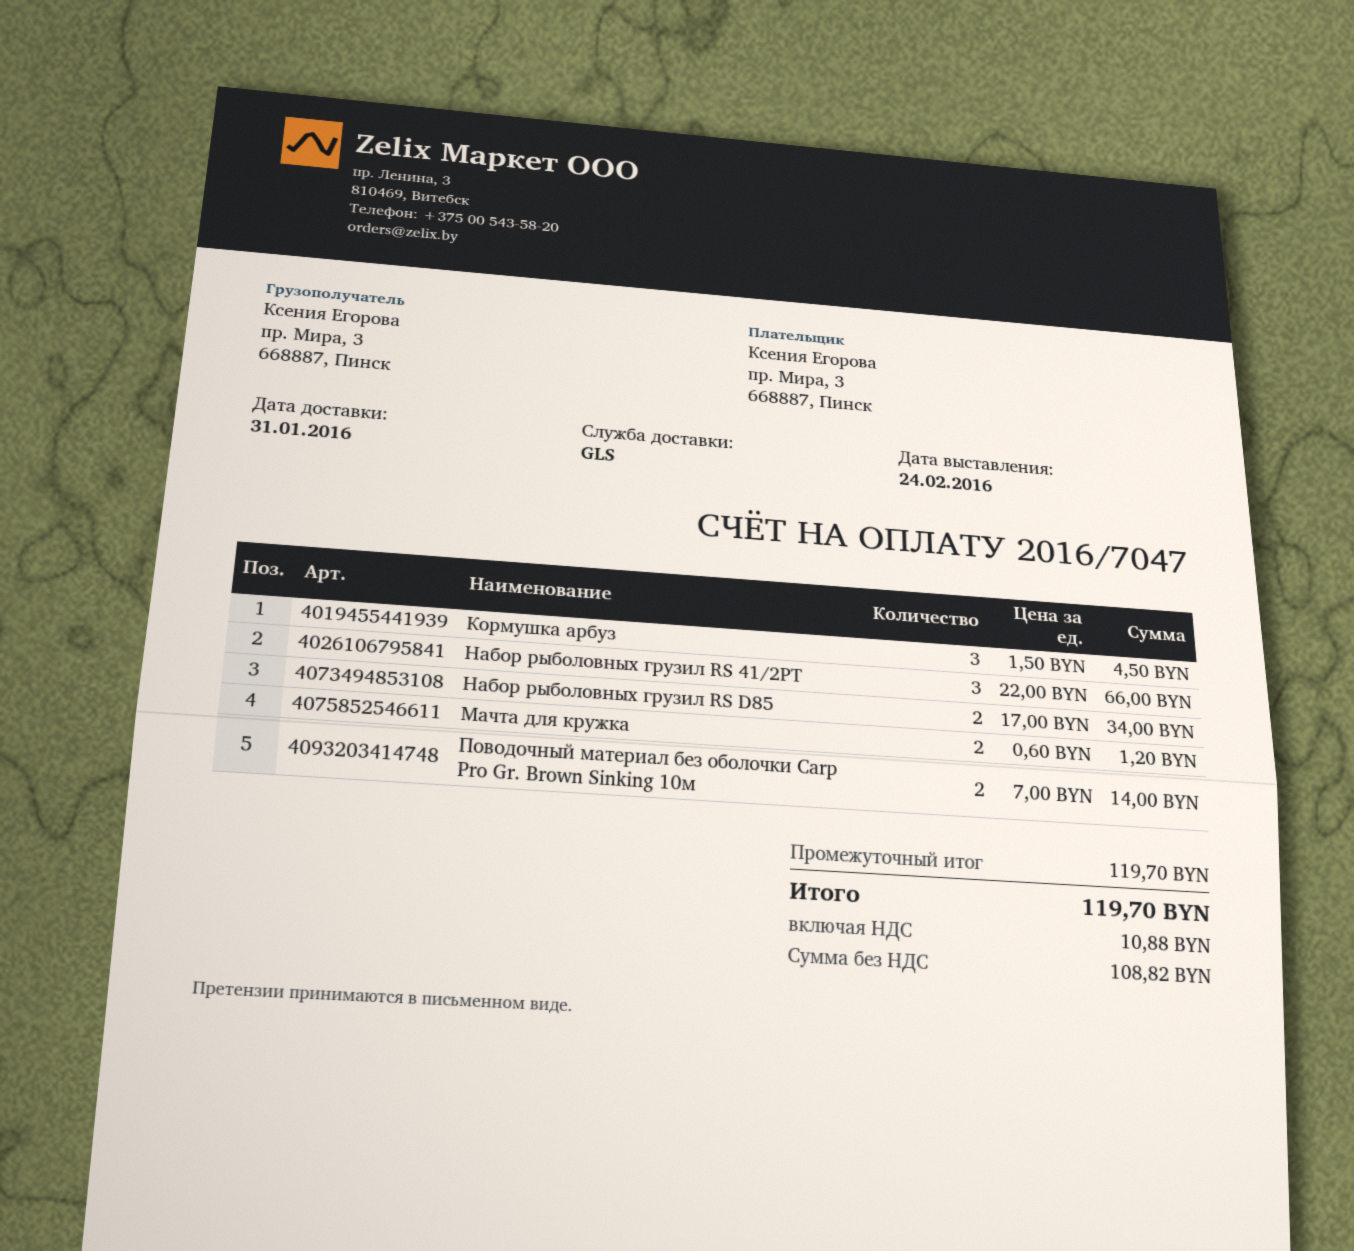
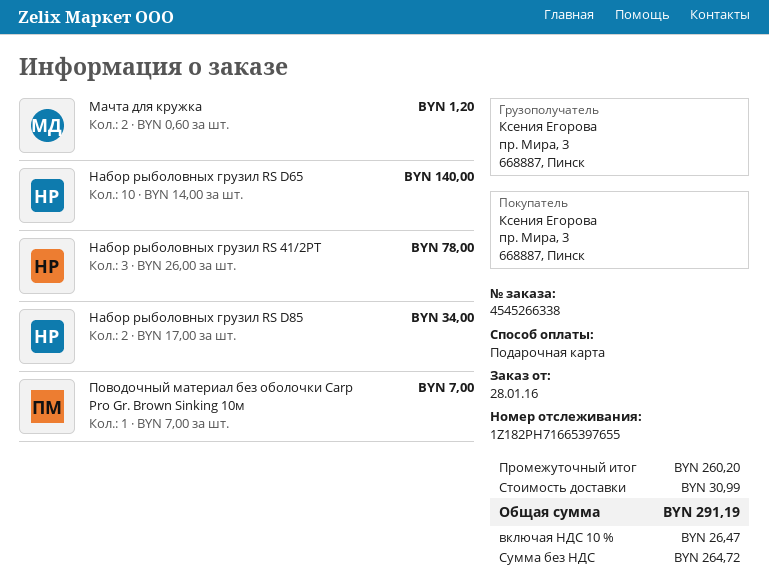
Кормушка арбуз: 3 x 1.50 = 4.50 -> none
Набор рыболовных грузил RS 41/2PT: 3 x 22.00 = 66.00 -> 3 x 26.00 = 78.00
Поводочный материал без оболочки Carp Pro Gr. Brown Sinking 10м: 2 x 7.00 = 14.00 -> 1 x 7.00 = 7.00
Набор рыболовных грузил RS D65: none -> 10 x 14.00 = 140.00
subtotal: 119.70 -> 260.20
shipping: none -> 30.99
net: 108.82 -> 264.72
tax: 10.88 -> 26.47
total: 119.70 -> 291.19

